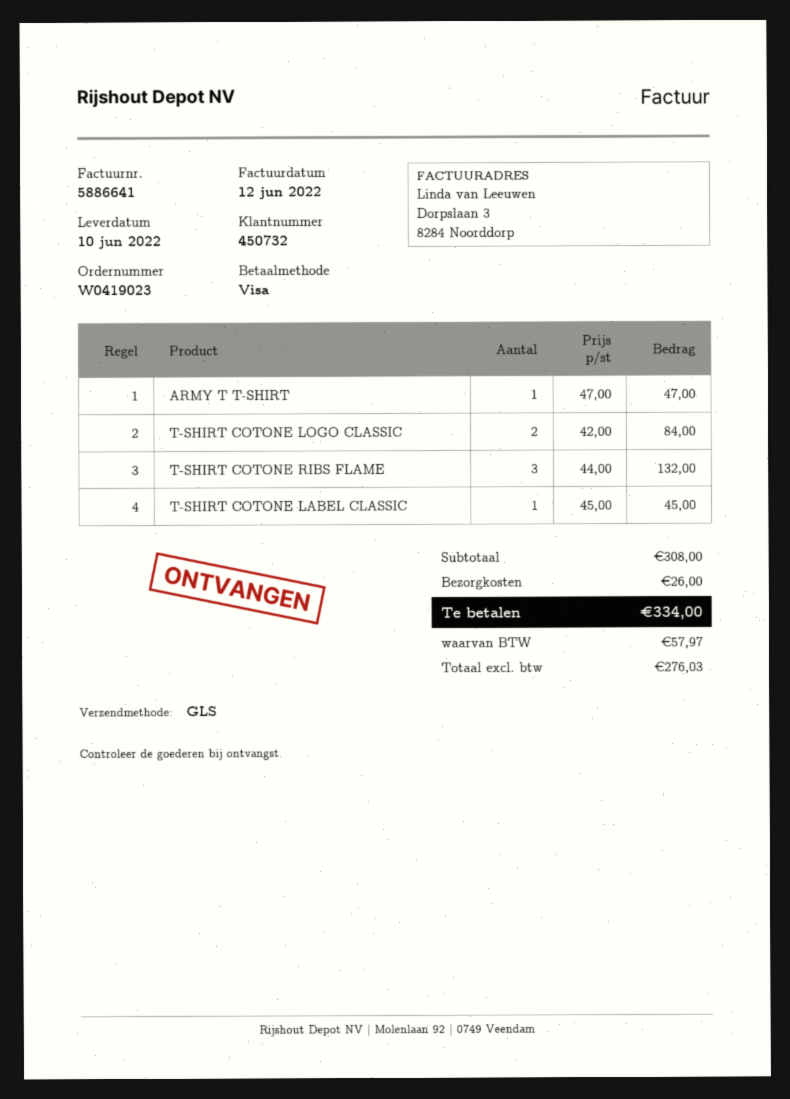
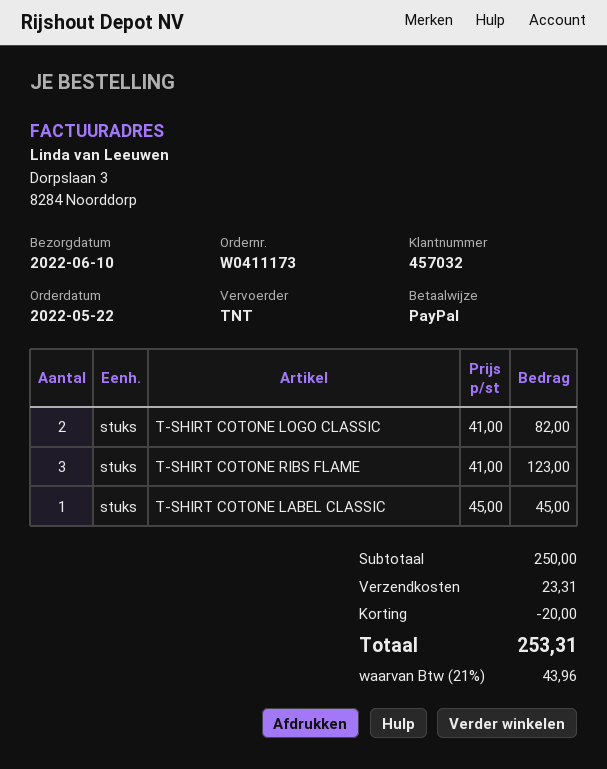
order number: W0419023 -> W0411173
customer number: 450732 -> 457032
payment method: Visa -> PayPal
shipping method: GLS -> TNT
ARMY T T-SHIRT: 1 x 47.00 = 47.00 -> none
T-SHIRT COTONE LOGO CLASSIC: 2 x 42.00 = 84.00 -> 2 x 41.00 = 82.00
T-SHIRT COTONE RIBS FLAME: 3 x 44.00 = 132.00 -> 3 x 41.00 = 123.00
subtotal: 308.00 -> 250.00
discount: none -> 20.00
shipping: 26.00 -> 23.31
tax: 57.97 -> 43.96
total: 334.00 -> 253.31

